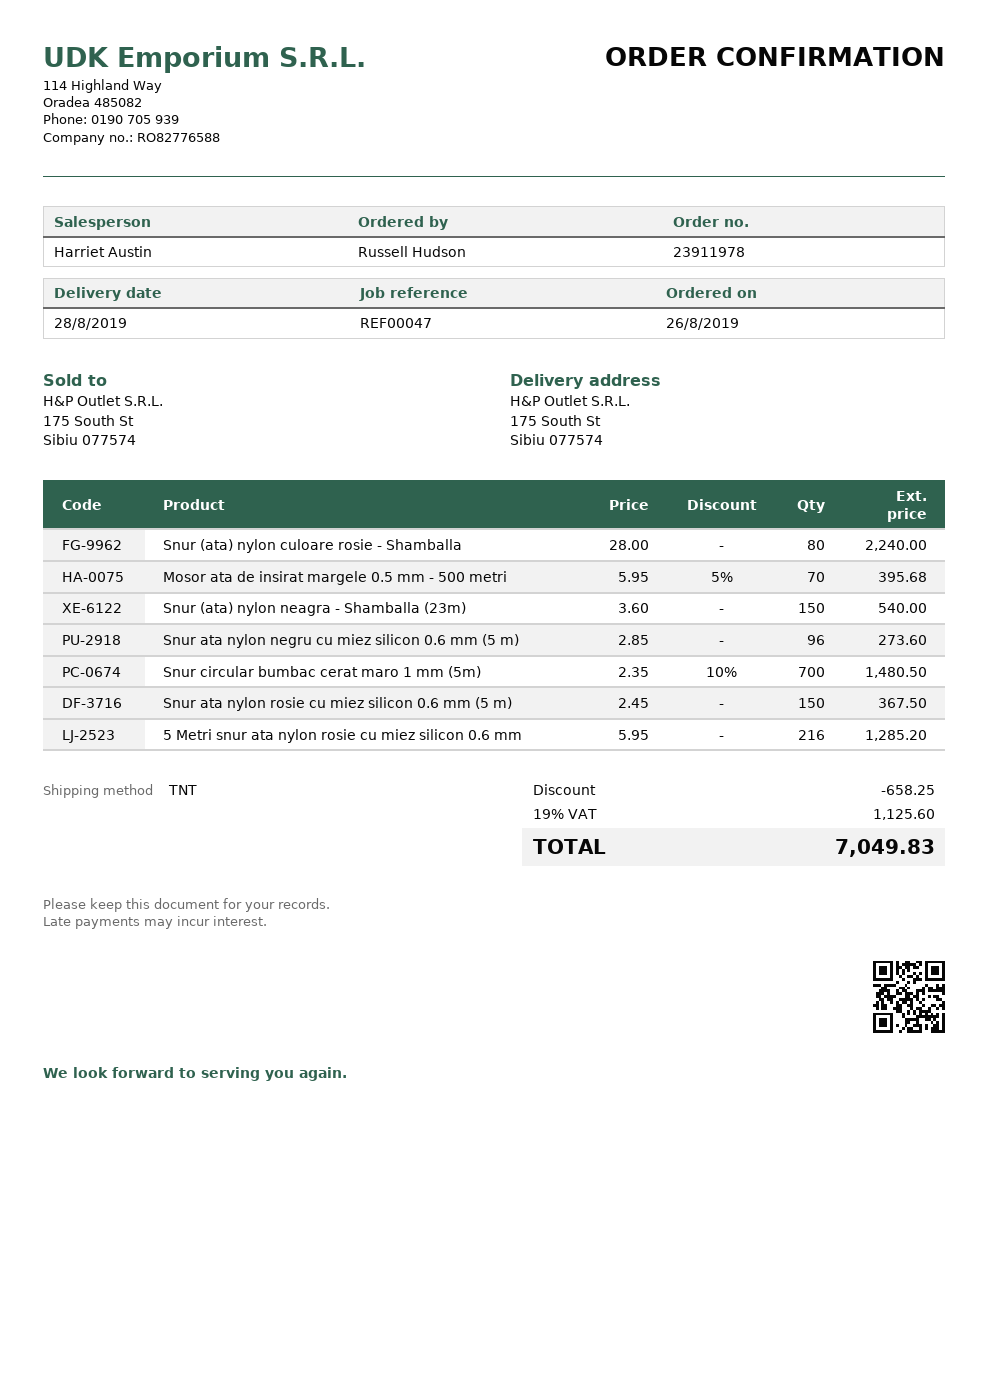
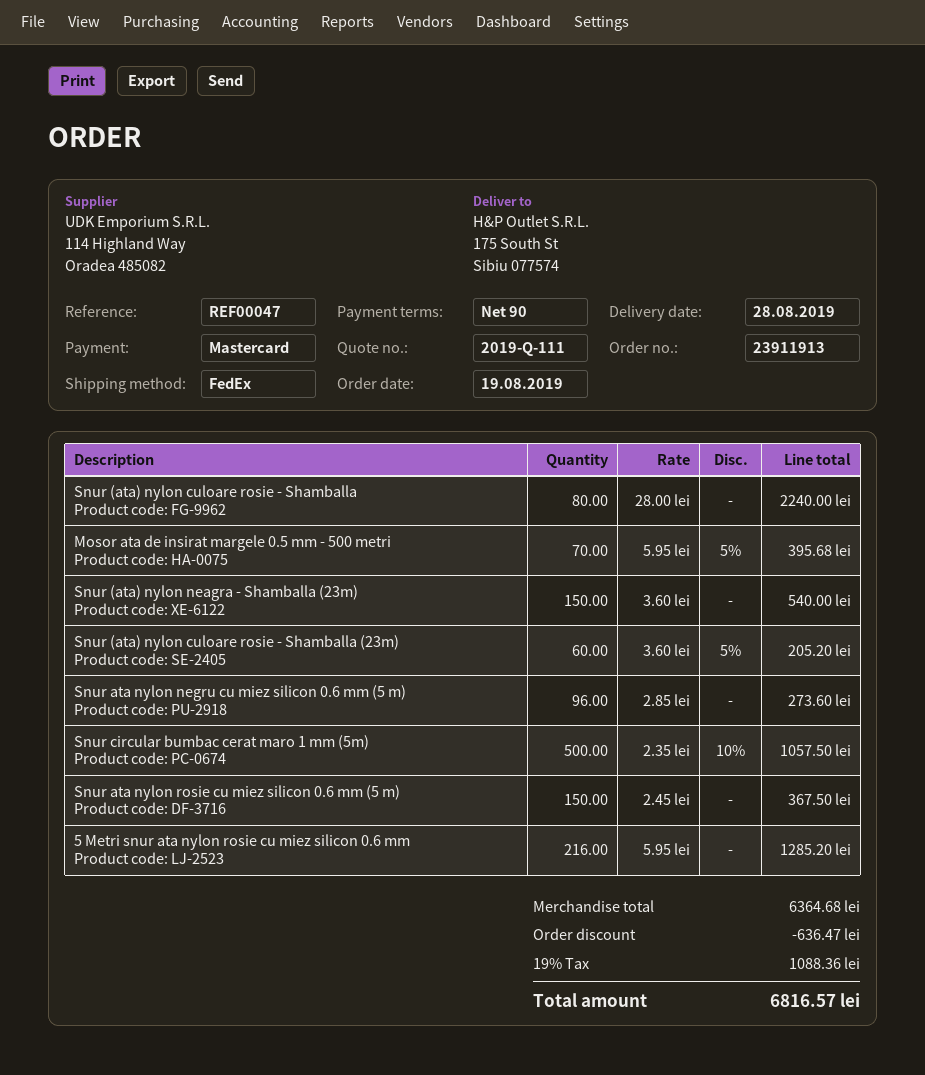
order number: 23911978 -> 23911913
order date: 2019-08-26 -> 2019-08-19
shipping method: TNT -> FedEx
Snur circular bumbac cerat maro 1 mm (5m): 700 x 2.35 - 10% = 1480.50 -> 500 x 2.35 - 10% = 1057.50
Snur (ata) nylon culoare rosie - Shamballa (23m): none -> 60 x 3.60 - 5% = 205.20
discount: 658.25 -> 636.47
tax: 19% = 1125.60 -> 19% = 1088.36
total: 7049.83 -> 6816.57

